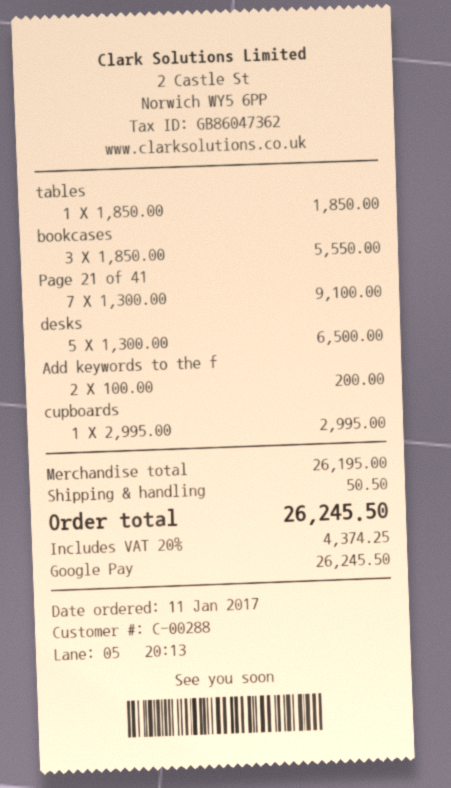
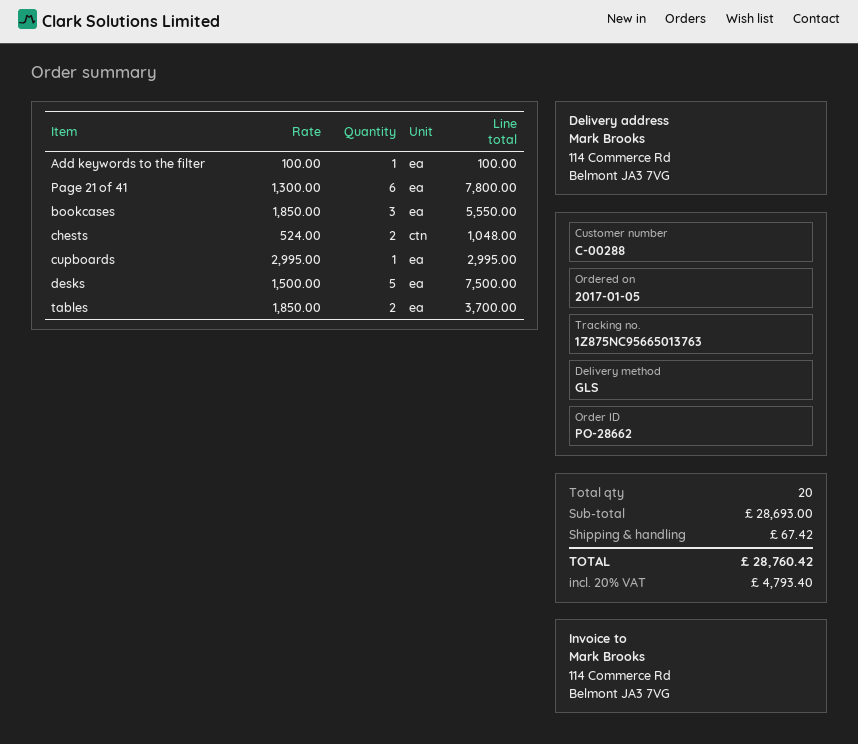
order date: 2017-01-11 -> 2017-01-05
tables: 1 x 1850.00 = 1850.00 -> 2 x 1850.00 = 3700.00
Page 21 of 41: 7 x 1300.00 = 9100.00 -> 6 x 1300.00 = 7800.00
desks: 5 x 1300.00 = 6500.00 -> 5 x 1500.00 = 7500.00
Add keywords to the f: 2 x 100.00 = 200.00 -> 1 x 100.00 = 100.00
chests: none -> 2 x 524.00 = 1048.00
subtotal: 26195.00 -> 28693.00
shipping: 50.50 -> 67.42
tax: 20% = 4374.25 -> 20% = 4793.40
total: 26245.50 -> 28760.42

